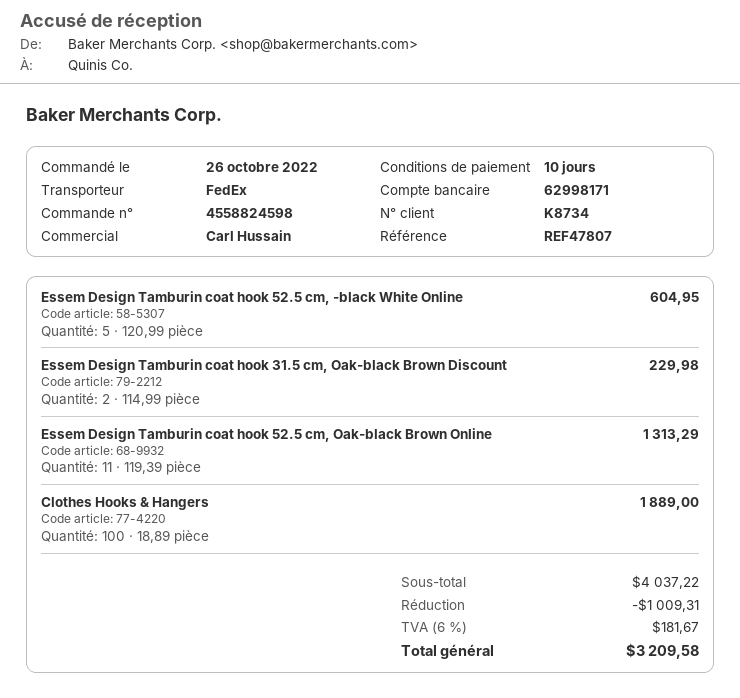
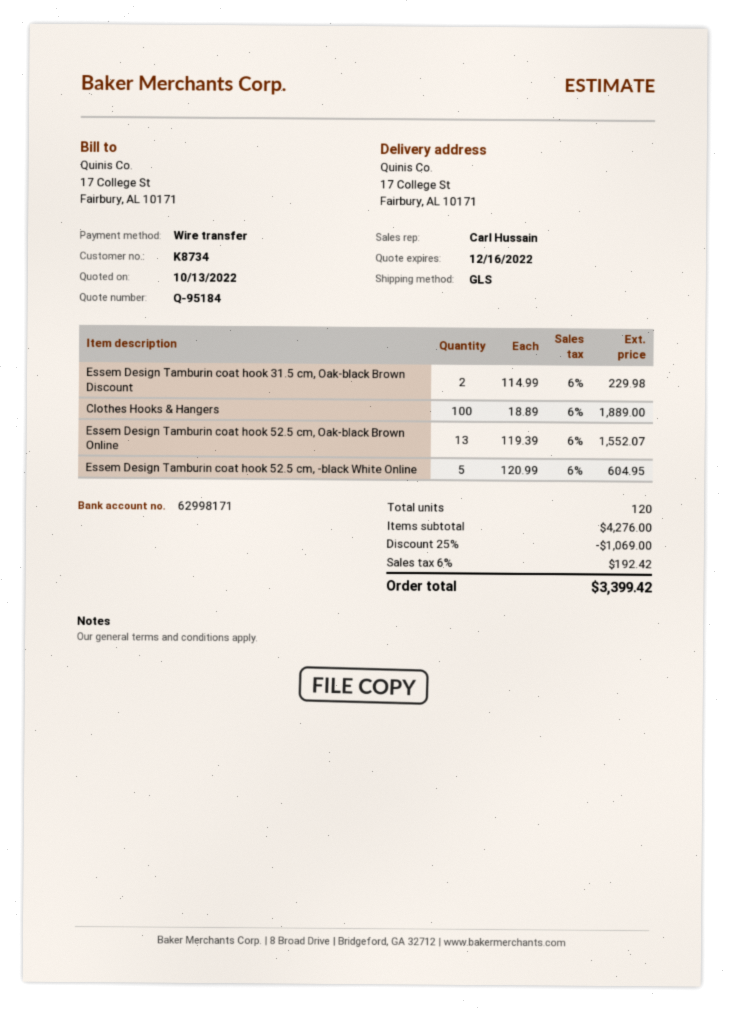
shipping method: FedEx -> GLS
Essem Design Tamburin coat hook 52.5 cm, Oak-black Brown Online: 11 x 119.39 = 1313.29 -> 13 x 119.39 = 1552.07
subtotal: 4037.22 -> 4276.00
discount: 1009.31 -> 1069.00
tax: 6% = 181.67 -> 6% = 192.42
total: 3209.58 -> 3399.42

